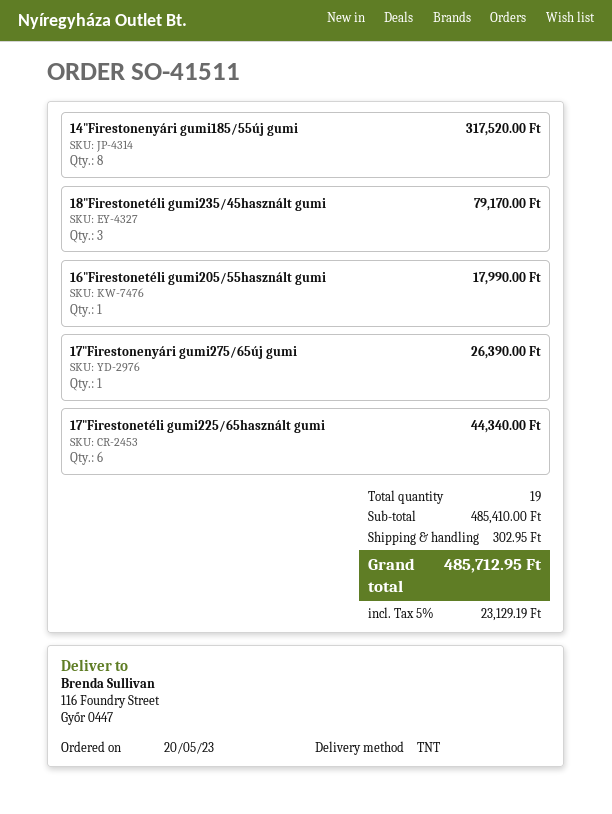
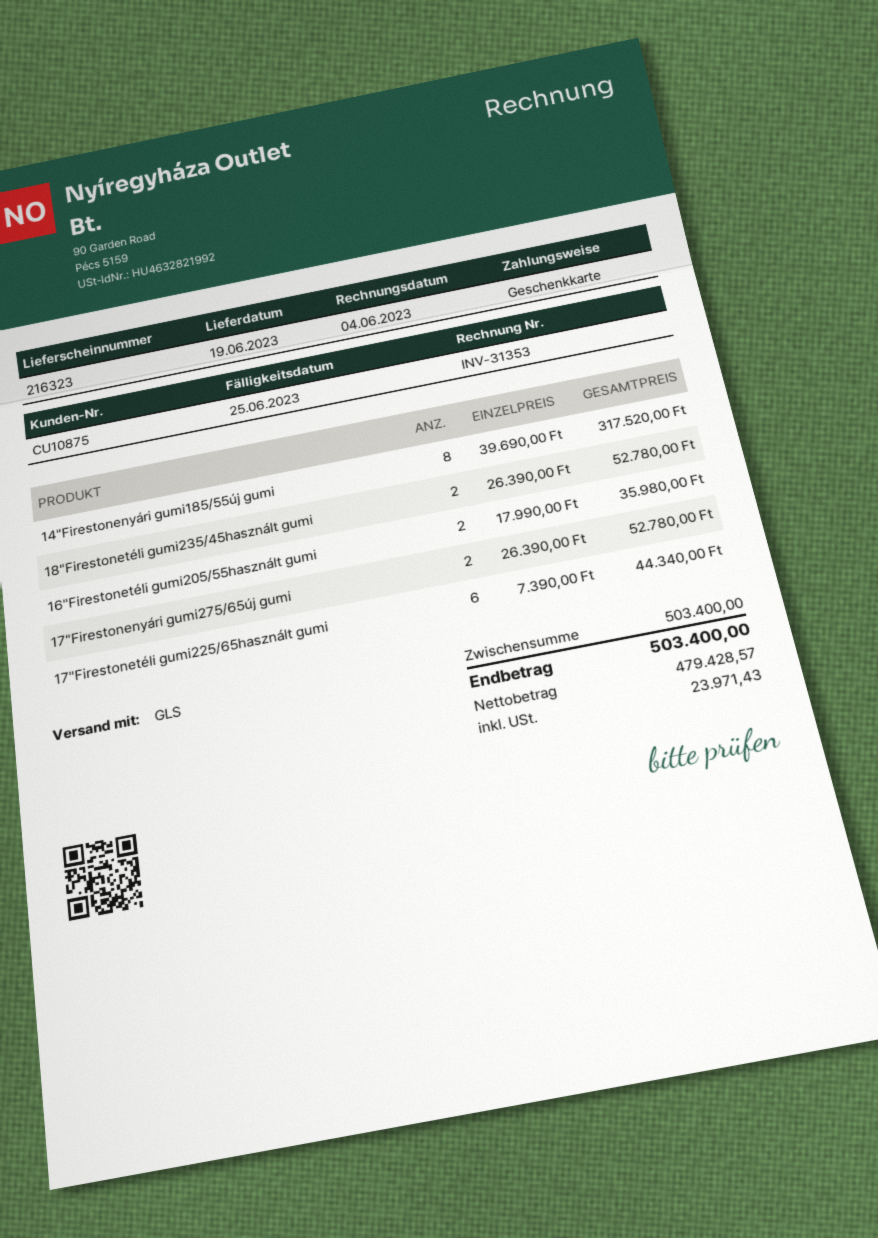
shipping method: TNT -> GLS
18"Firestonetéli gumi235/45használt gumi: 3 for 79170.00 -> 2 for 52780.00
16"Firestonetéli gumi205/55használt gumi: 1 for 17990.00 -> 2 for 35980.00
17"Firestonenyári gumi275/65új gumi: 1 for 26390.00 -> 2 for 52780.00
subtotal: 485410.00 -> 503400.00
shipping: 302.95 -> none
tax: 23129.19 -> 23971.43
total: 485712.95 -> 503400.00

